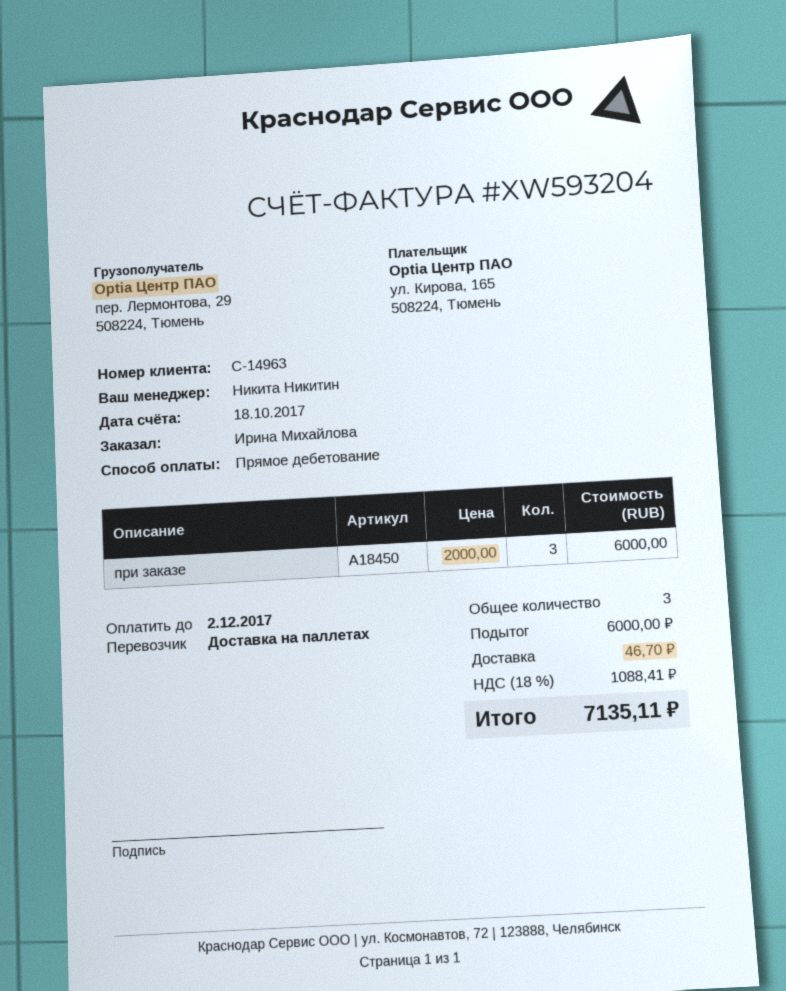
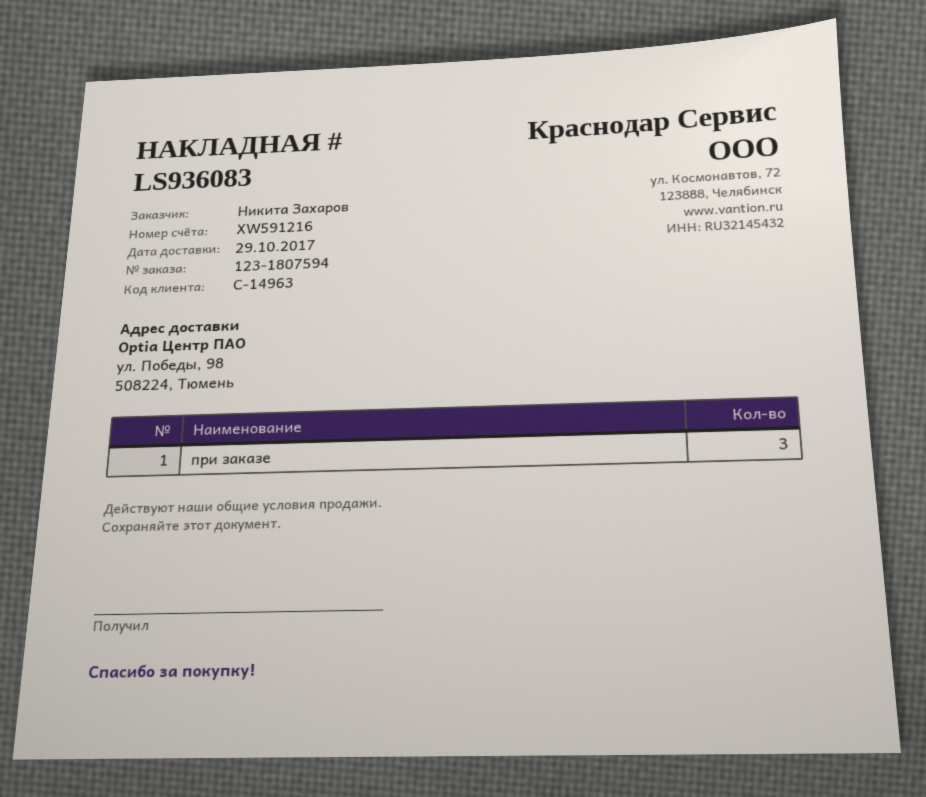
invoice number: XW593204 -> XW591216
ordered by: Ирина Михайлова -> Никита Захаров
ship to: пер. Лермонтова, 29, 508224, Тюмень -> ул. Победы, 98, 508224, Тюмень

